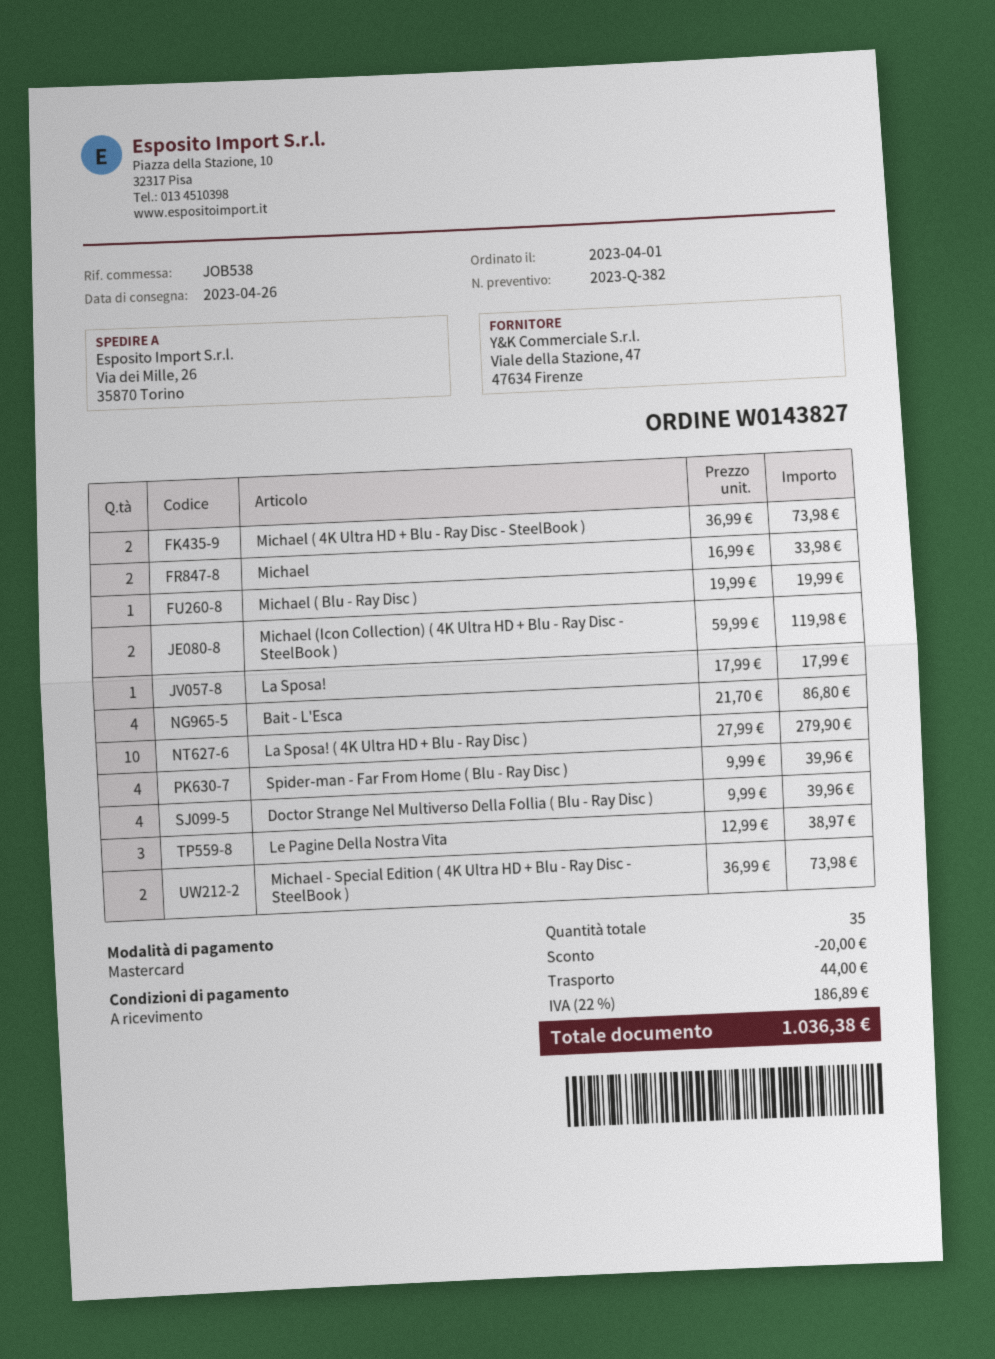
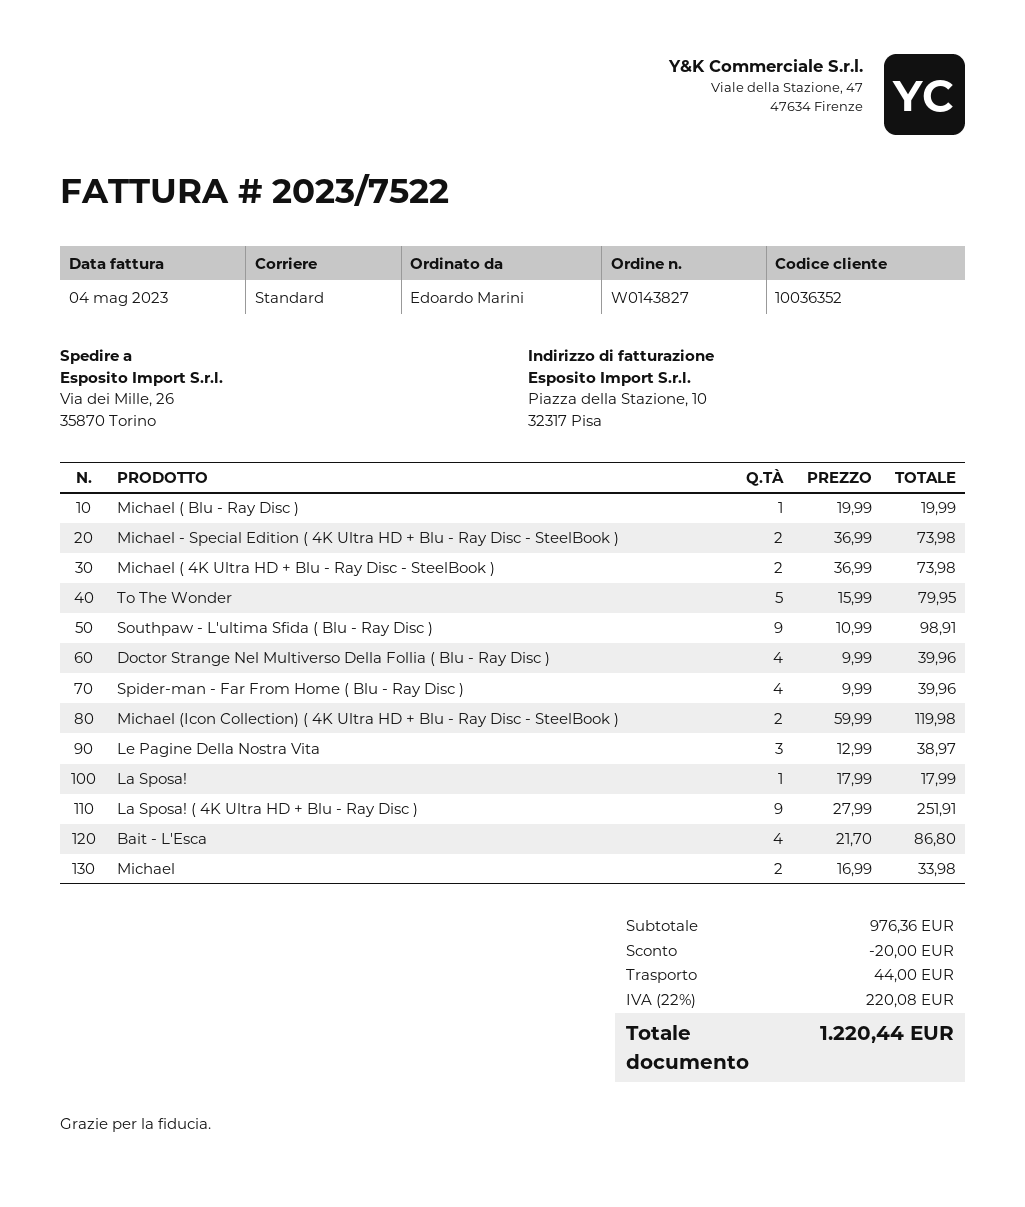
La Sposa! ( 4K Ultra HD + Blu - Ray Disc ): 10 x 27.99 = 279.90 -> 9 x 27.99 = 251.91
To The Wonder: none -> 5 x 15.99 = 79.95
Southpaw - L'ultima Sfida ( Blu - Ray Disc ): none -> 9 x 10.99 = 98.91
tax: 22% = 186.89 -> 22% = 220.08
total: 1036.38 -> 1220.44

